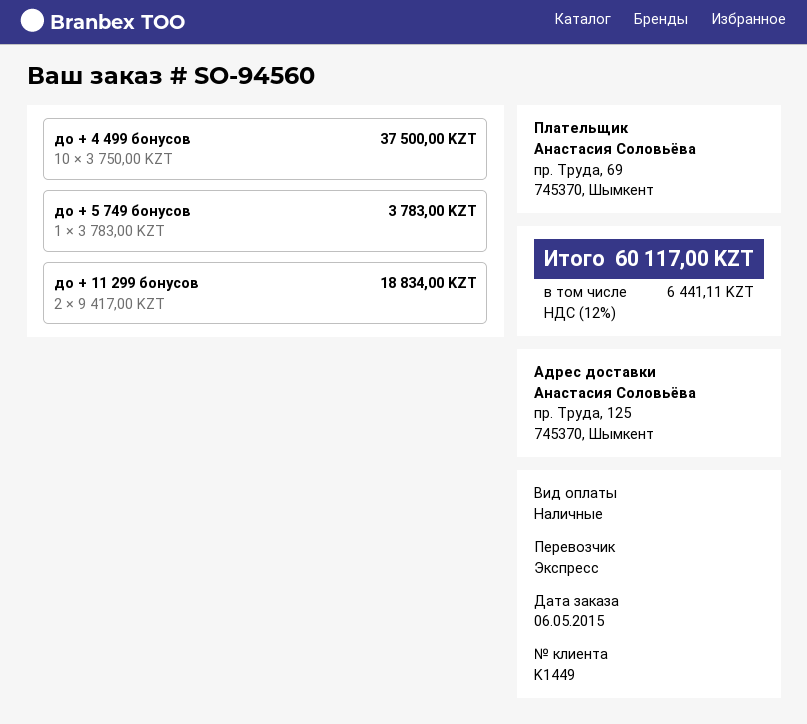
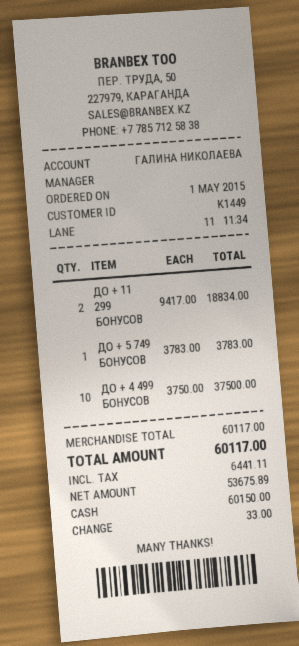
order date: 2015-05-06 -> 2015-05-01

